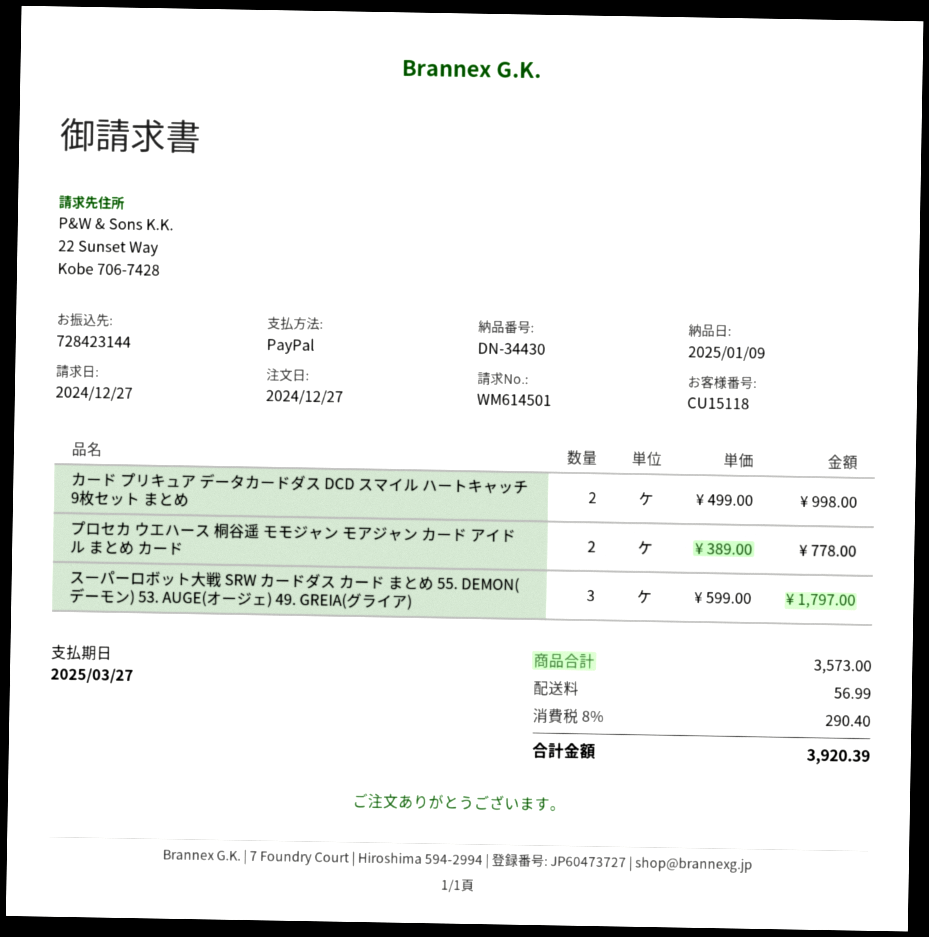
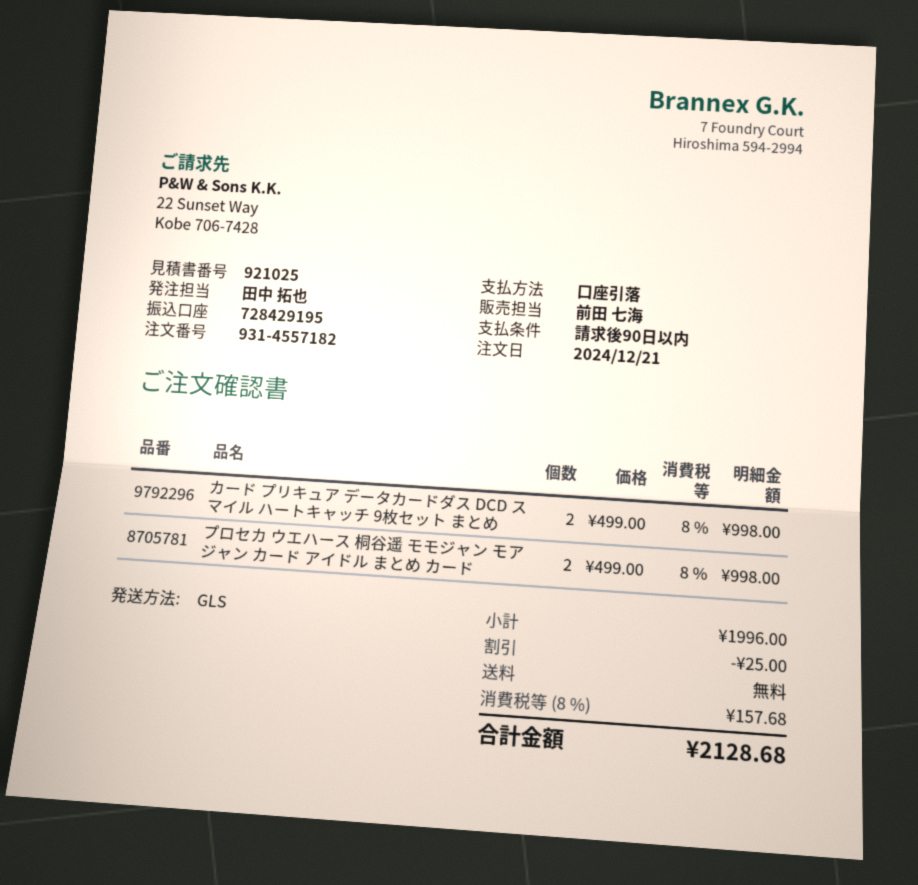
order date: 2024-12-27 -> 2024-12-21
payment method: PayPal -> direct debit
bank account: 728423144 -> 728429195
プロセカ ウエハース 桐谷遥 モモジャン モアジャン カード アイドル まとめ カード: 2 x 389.00 = 778.00 -> 2 x 499.00 = 998.00
スーパーロボット大戦 SRW カードダス カード まとめ 55. DEMON(デーモン) 53. AUGE(オージェ) 49. GREIA(グライア): 3 x 599.00 = 1797.00 -> none
subtotal: 3573.00 -> 1996.00
discount: none -> 25.00
shipping: 56.99 -> 0.00
tax: 8% = 290.40 -> 8% = 157.68
total: 3920.39 -> 2128.68

